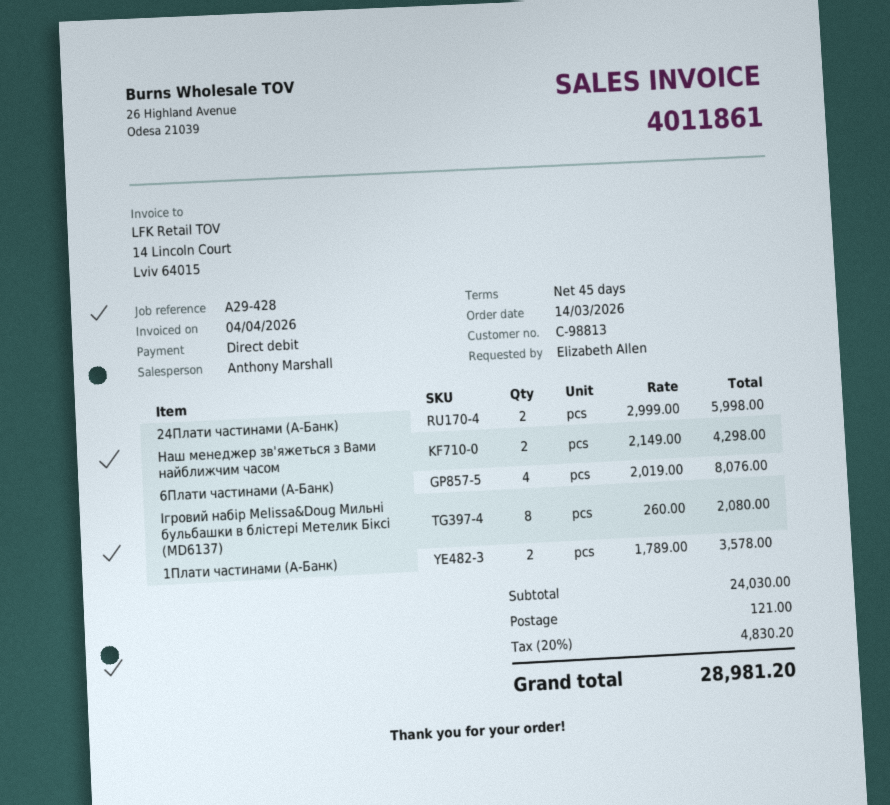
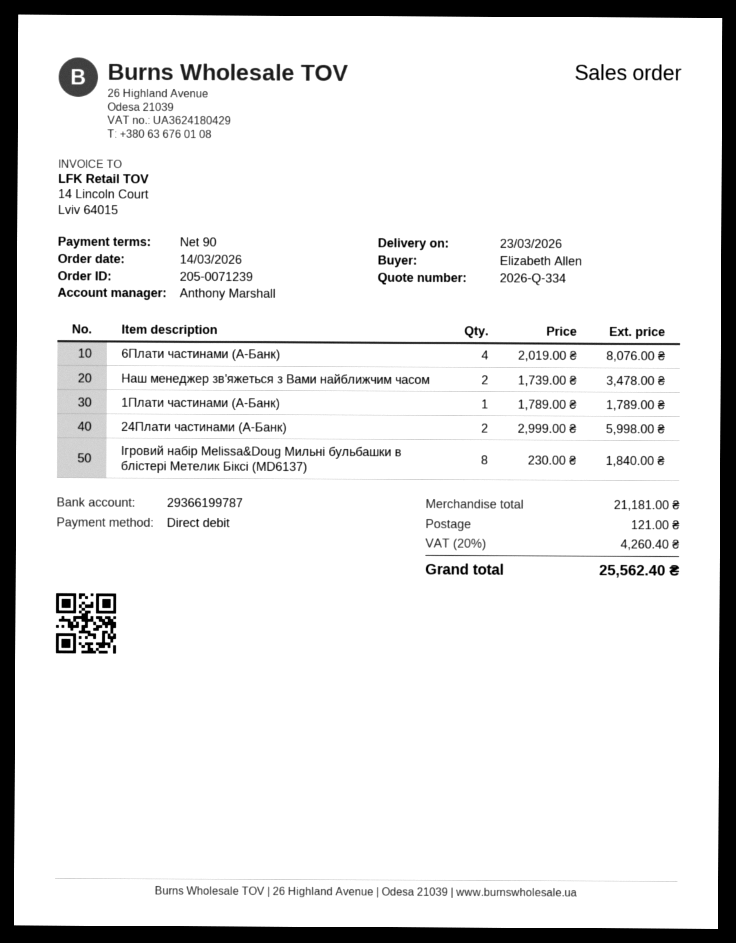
payment terms: 45 days -> 90 days
Наш менеджер зв'яжеться з Вами найближчим часом: 2 x 2149.00 = 4298.00 -> 2 x 1739.00 = 3478.00
Ігровий набір Melissa&Doug Мильні бульбашки в блістері Метелик Біксі (MD6137): 8 x 260.00 = 2080.00 -> 8 x 230.00 = 1840.00
1Плати частинами (А-Банк): 2 x 1789.00 = 3578.00 -> 1 x 1789.00 = 1789.00
subtotal: 24030.00 -> 21181.00
tax: 20% = 4830.20 -> 20% = 4260.40
total: 28981.20 -> 25562.40

